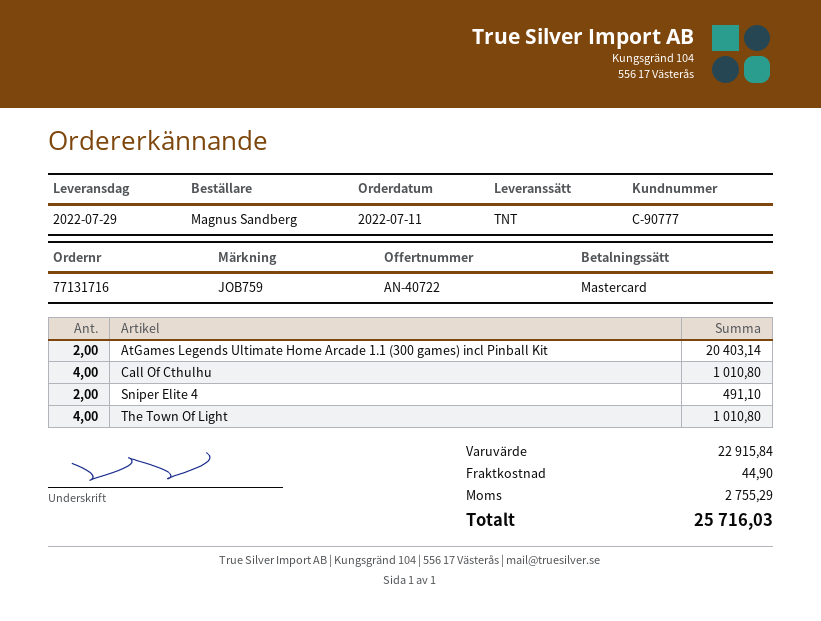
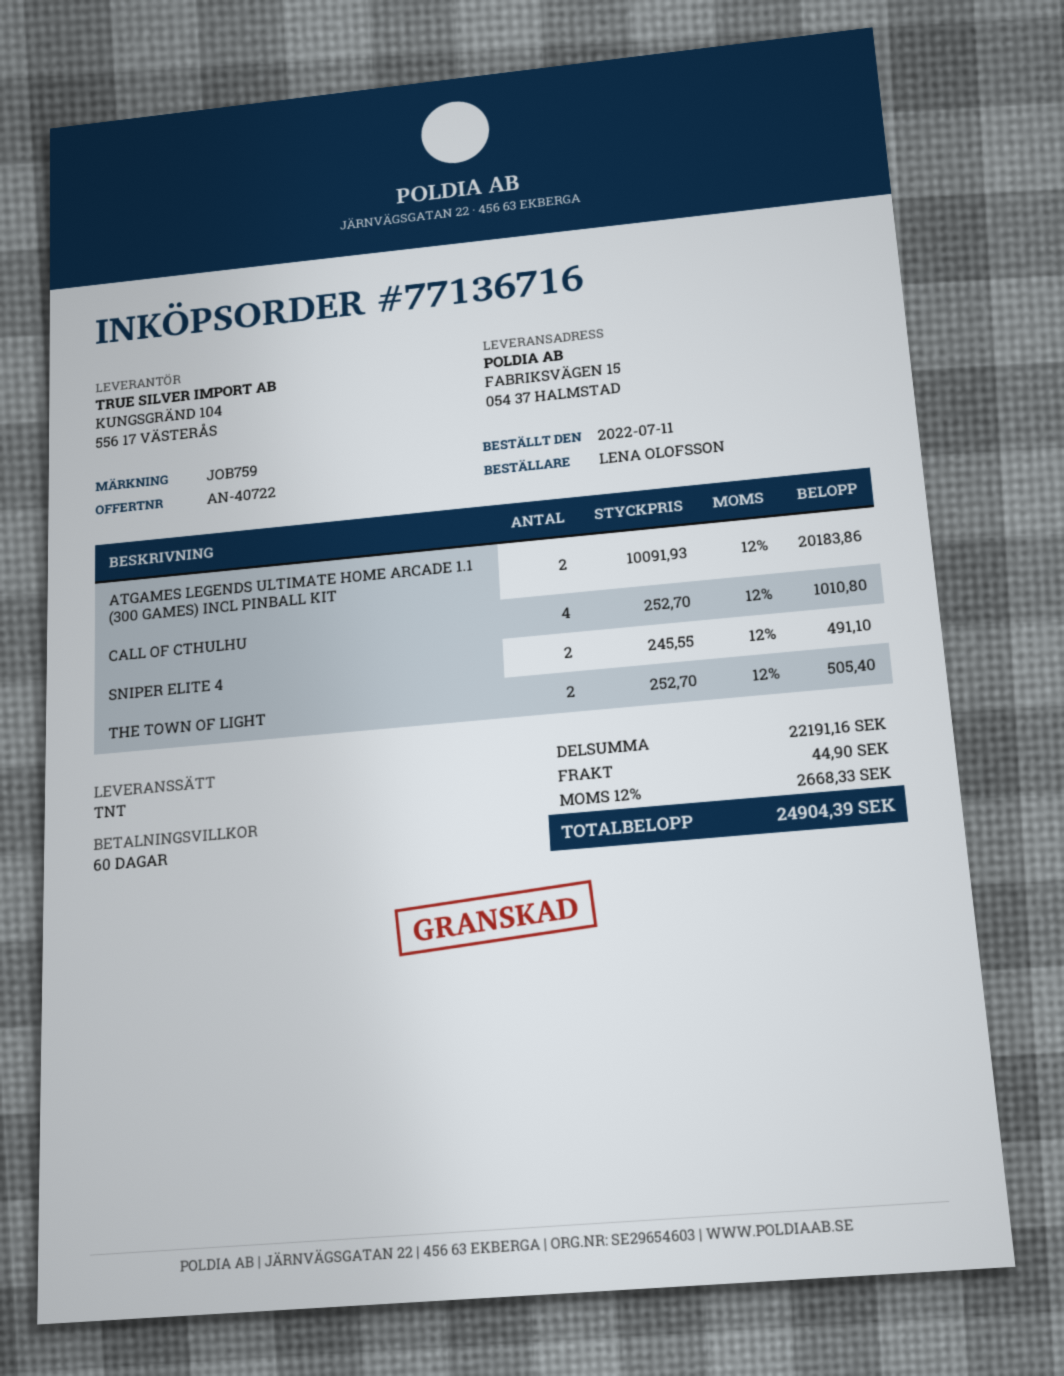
order number: 77131716 -> 77136716
ordered by: Magnus Sandberg -> LENA OLOFSSON
AtGames Legends Ultimate Home Arcade 1.1 (300 games) incl Pinball Kit: 2 for 20403.14 -> 2 for 20183.86
The Town Of Light: 4 for 1010.80 -> 2 for 505.40
subtotal: 22915.84 -> 22191.16
tax: 2755.29 -> 2668.33
total: 25716.03 -> 24904.39

